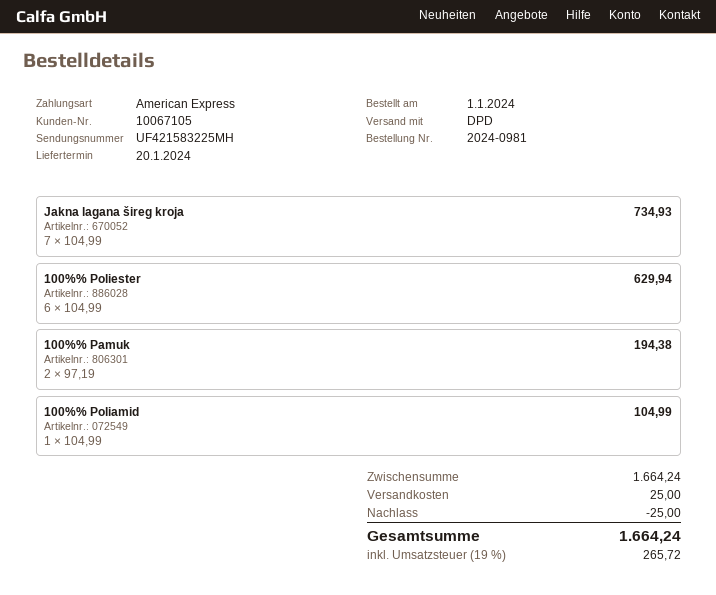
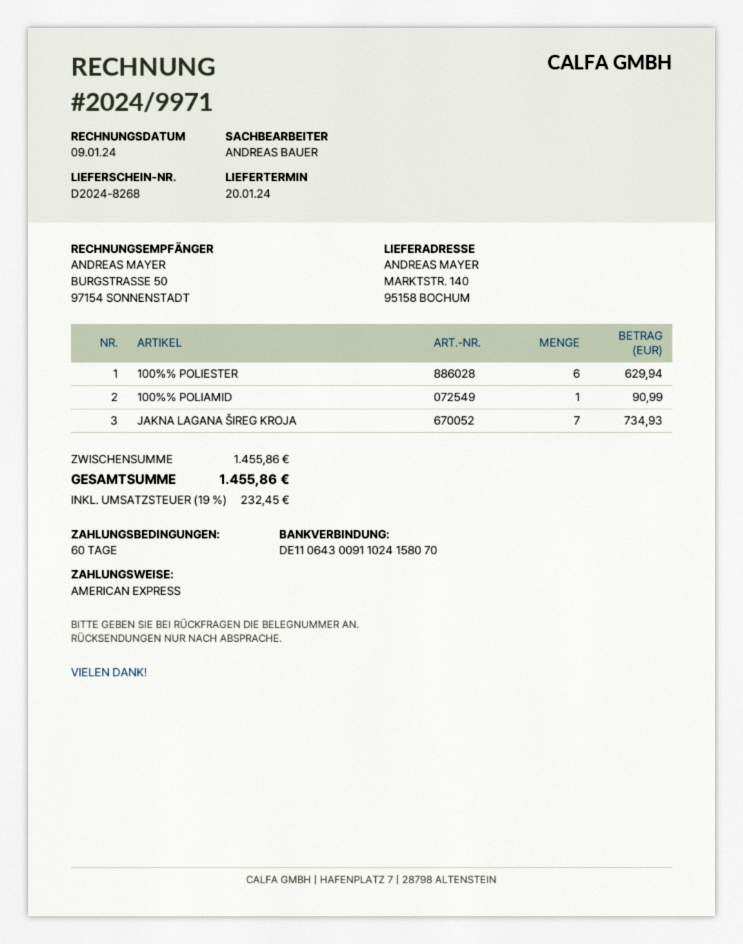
100%% Pamuk: 2 for 194.38 -> none
100%% Poliamid: 1 for 104.99 -> 1 for 90.99
subtotal: 1664.24 -> 1455.86
discount: 25.00 -> none
shipping: 25.00 -> none
tax: 19% = 265.72 -> 19% = 232.45
total: 1664.24 -> 1455.86

